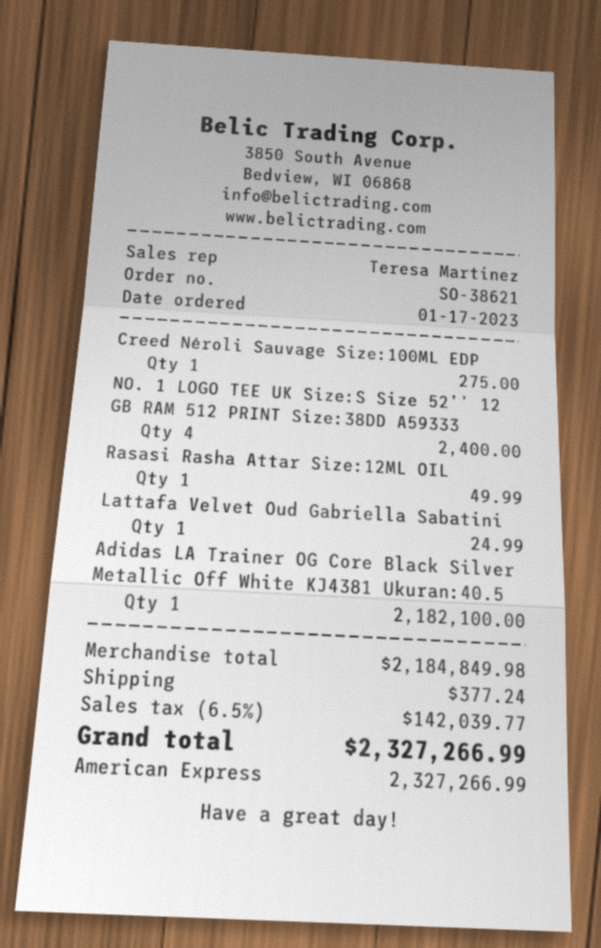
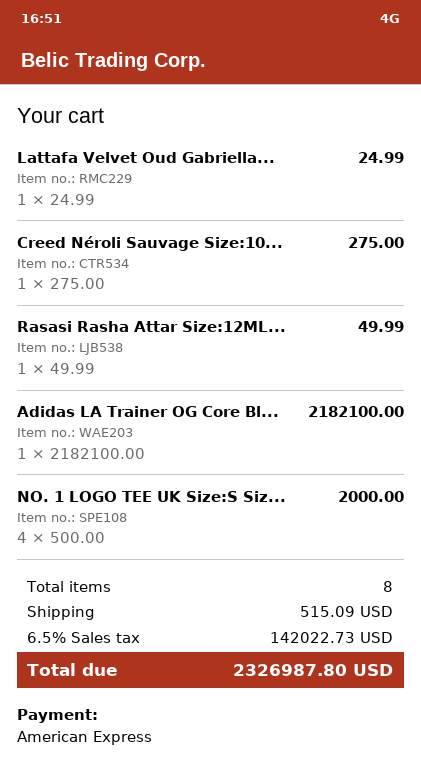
NO. 1 LOGO TEE UK Size:S Size 52’’ 12 GB RAM 512 PRINT Size:38DD A59333: 4 for 2400.00 -> 4 for 2000.00
shipping: 377.24 -> 515.09
tax: 6.5% = 142039.77 -> 6.5% = 142022.73
total: 2327266.99 -> 2326987.80

